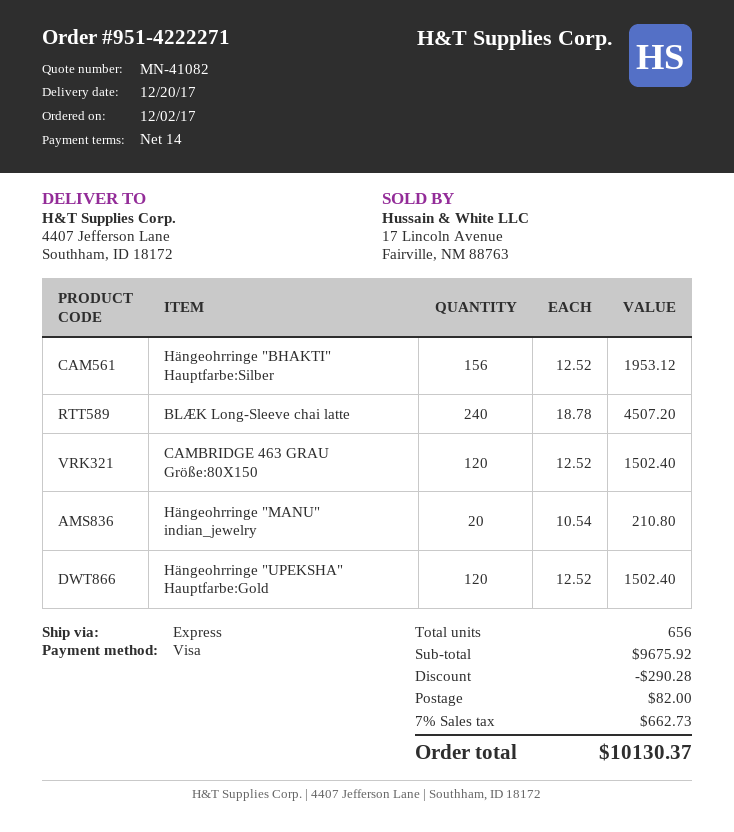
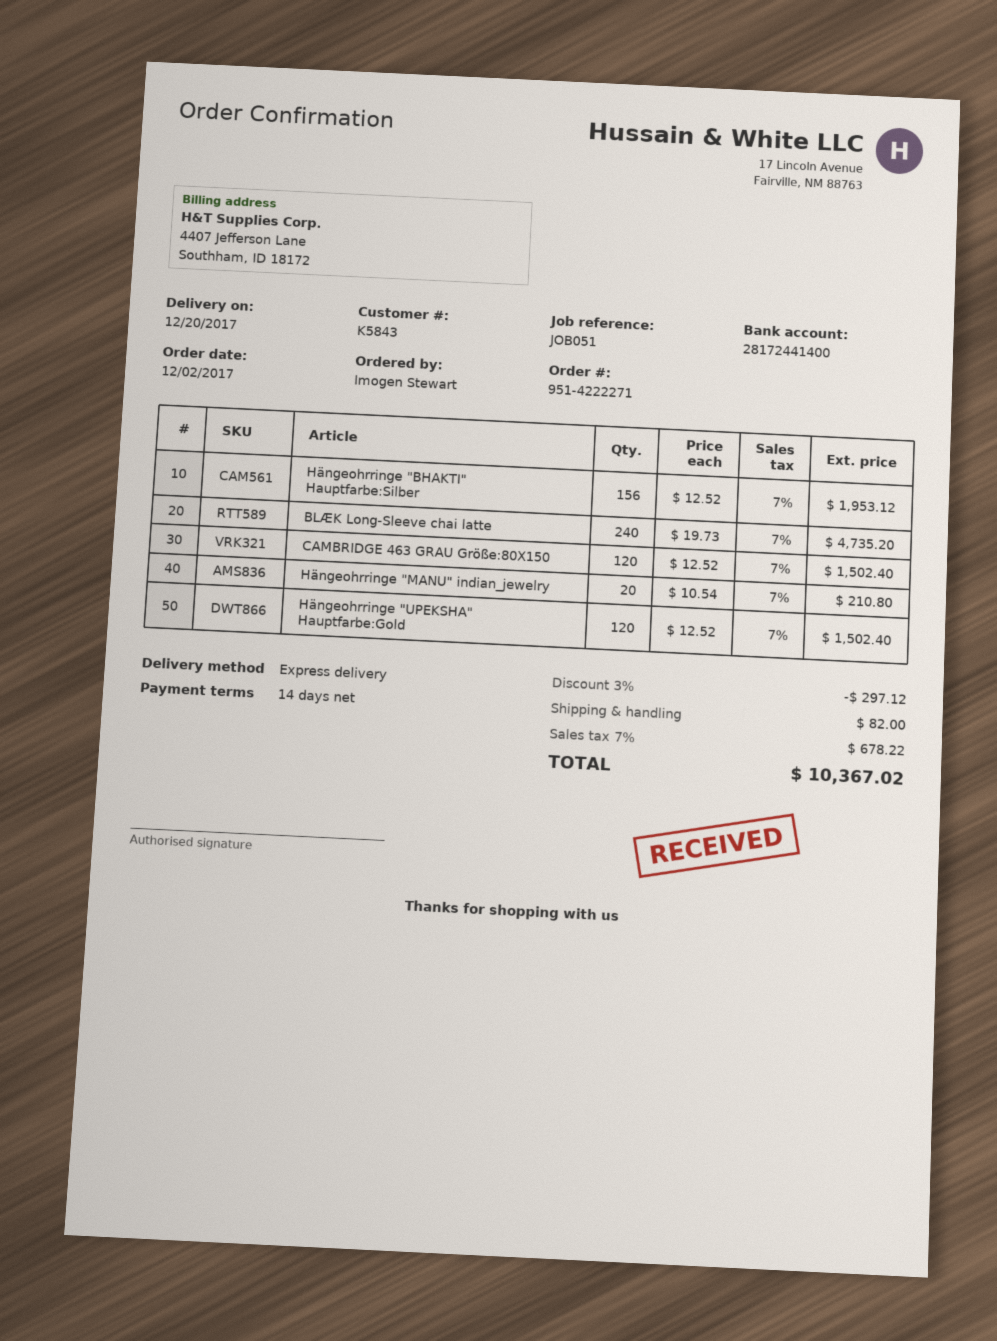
BLÆK Long-Sleeve chai latte: 240 x 18.78 = 4507.20 -> 240 x 19.73 = 4735.20
discount: 290.28 -> 297.12
tax: 7% = 662.73 -> 7% = 678.22
total: 10130.37 -> 10367.02

